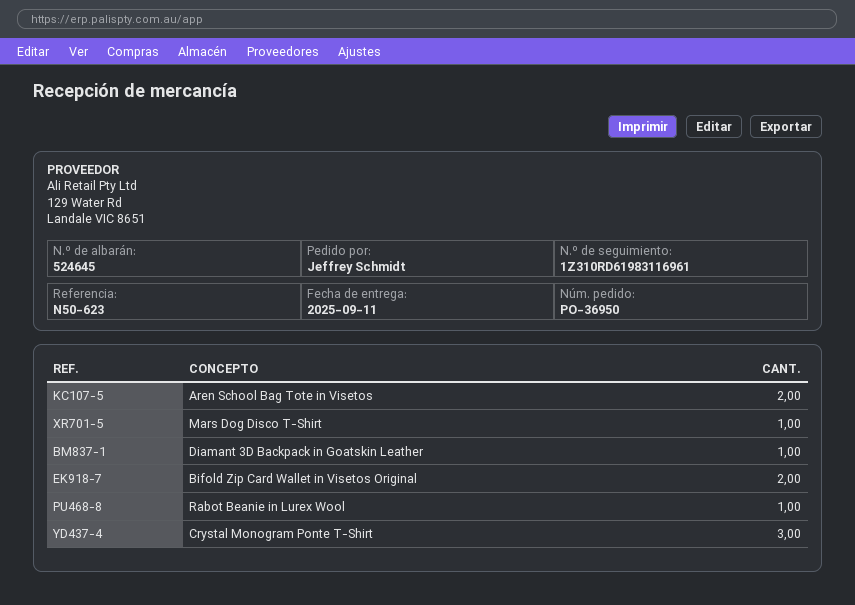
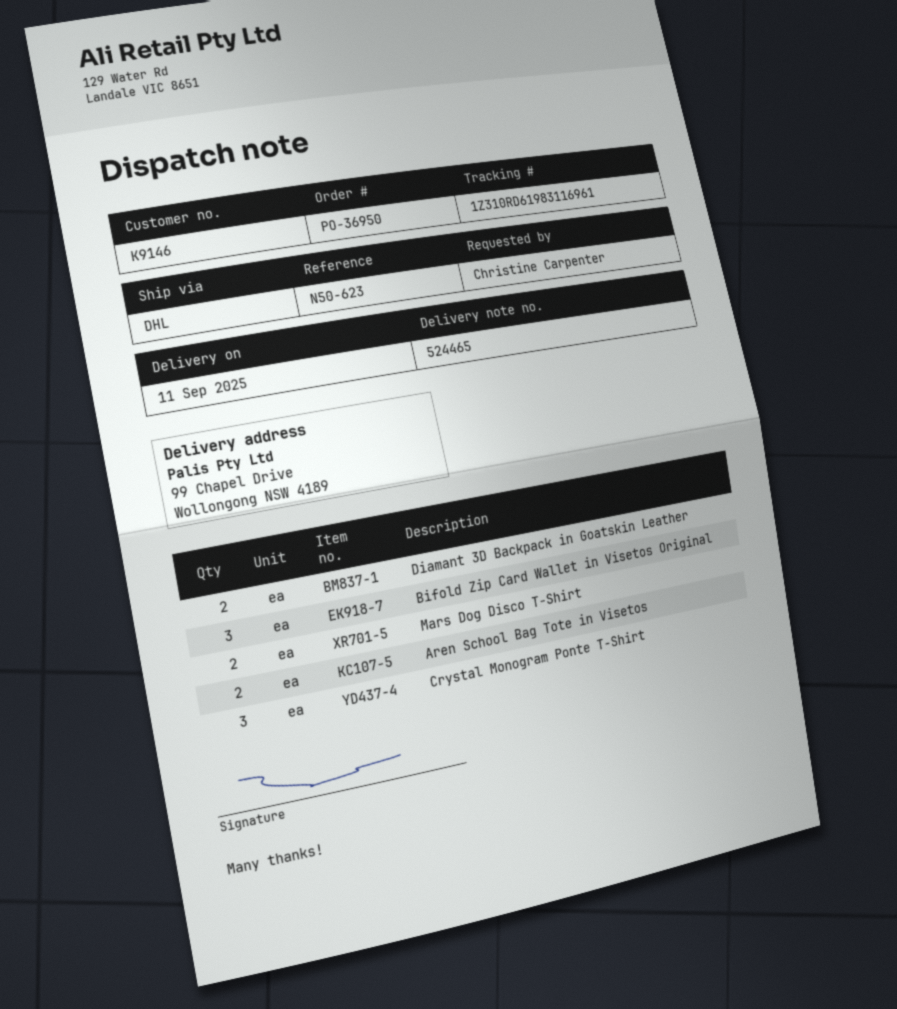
delivery note number: 524645 -> 524465
ordered by: Jeffrey Schmidt -> Christine Carpenter
Mars Dog Disco T-Shirt: 1 -> 2
Diamant 3D Backpack in Goatskin Leather: 1 -> 2
Bifold Zip Card Wallet in Visetos Original: 2 -> 3
Rabot Beanie in Lurex Wool: 1 -> none

